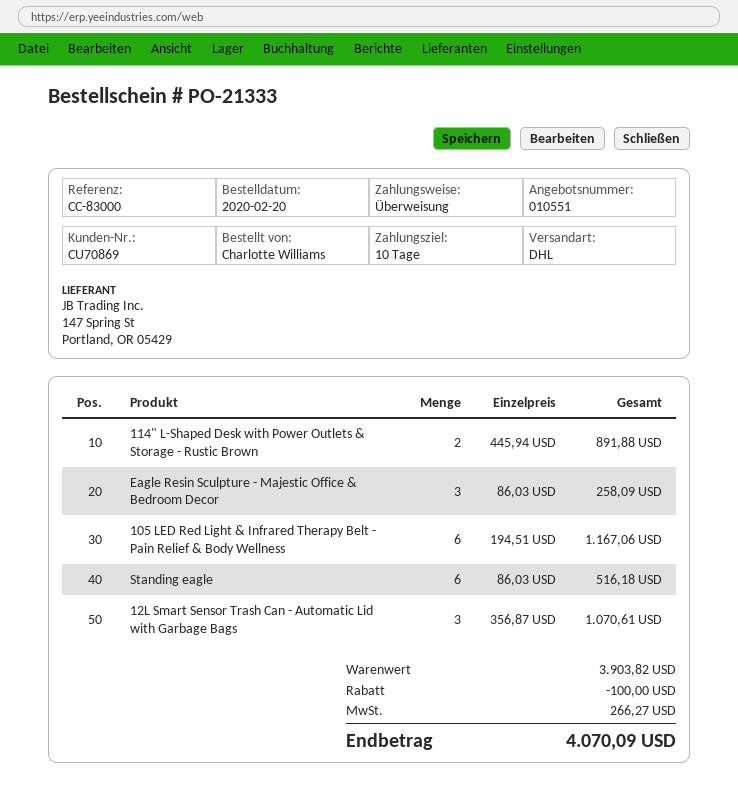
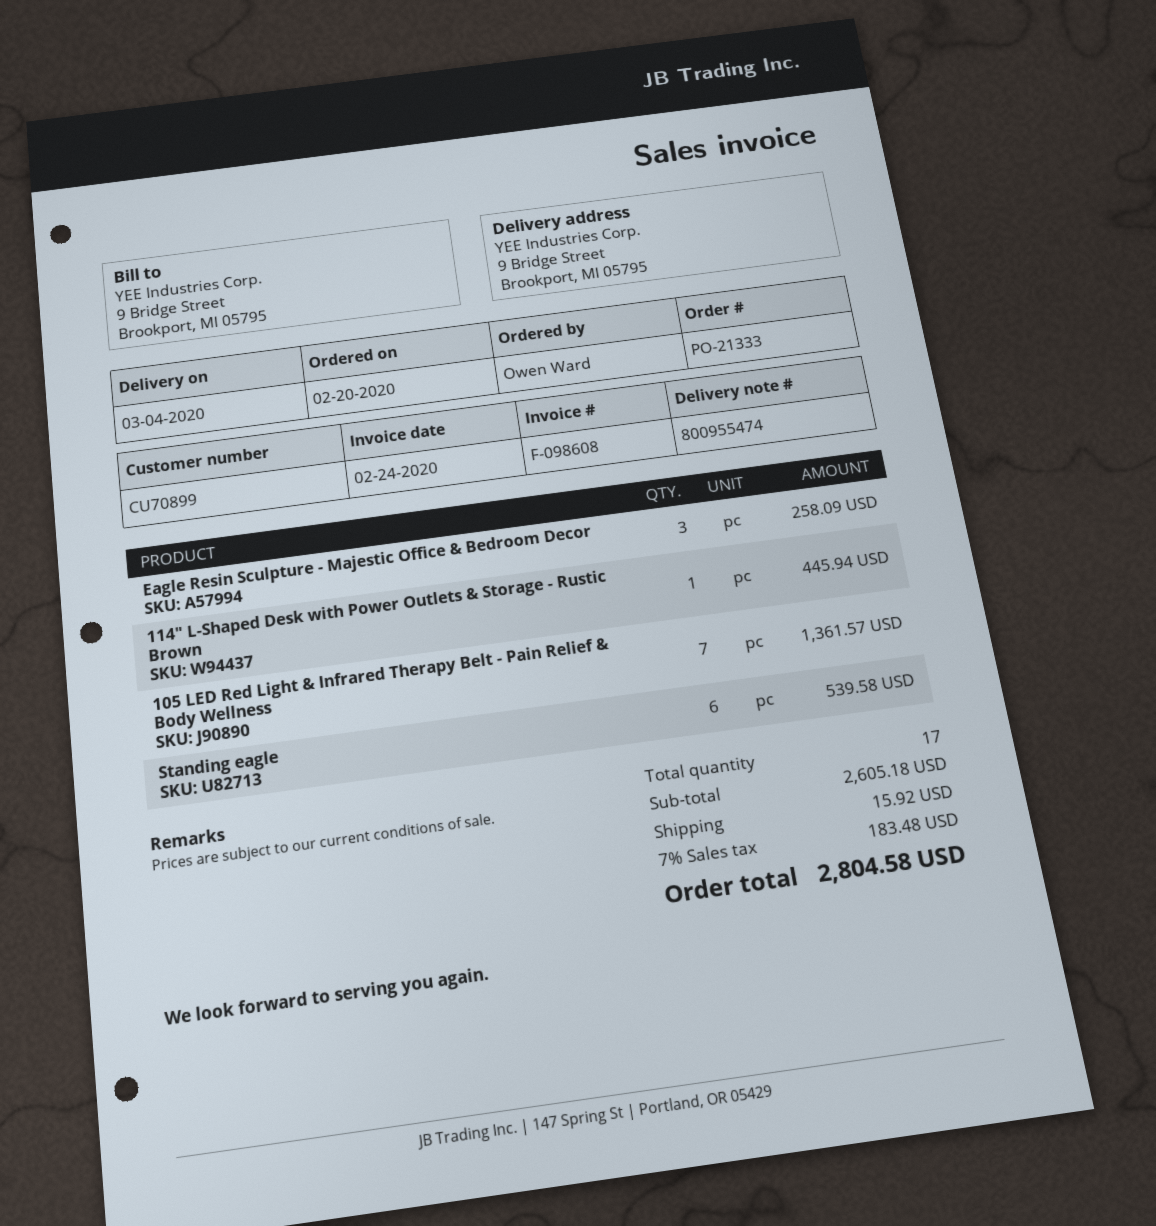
customer number: CU70869 -> CU70899
ordered by: Charlotte Williams -> Owen Ward
114" L-Shaped Desk with Power Outlets & Storage - Rustic Brown: 2 for 891.88 -> 1 for 445.94
105 LED Red Light & Infrared Therapy Belt - Pain Relief & Body Wellness: 6 for 1167.06 -> 7 for 1361.57
Standing eagle: 6 for 516.18 -> 6 for 539.58
12L Smart Sensor Trash Can - Automatic Lid with Garbage Bags: 3 for 1070.61 -> none
subtotal: 3903.82 -> 2605.18
discount: 100.00 -> none
shipping: none -> 15.92
tax: 266.27 -> 183.48
total: 4070.09 -> 2804.58

